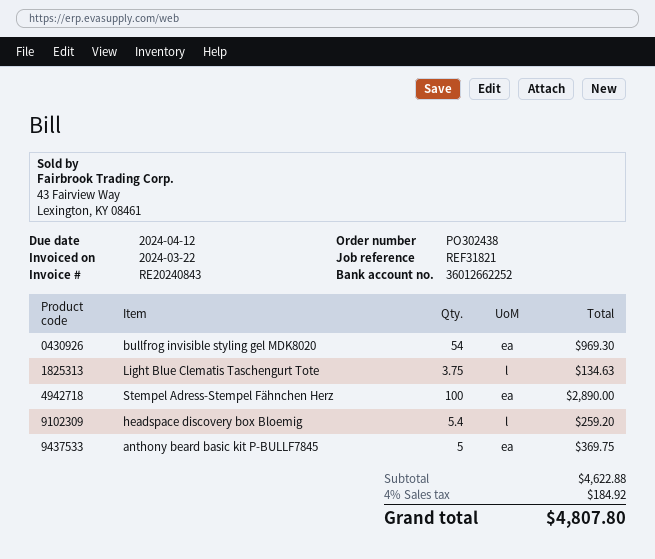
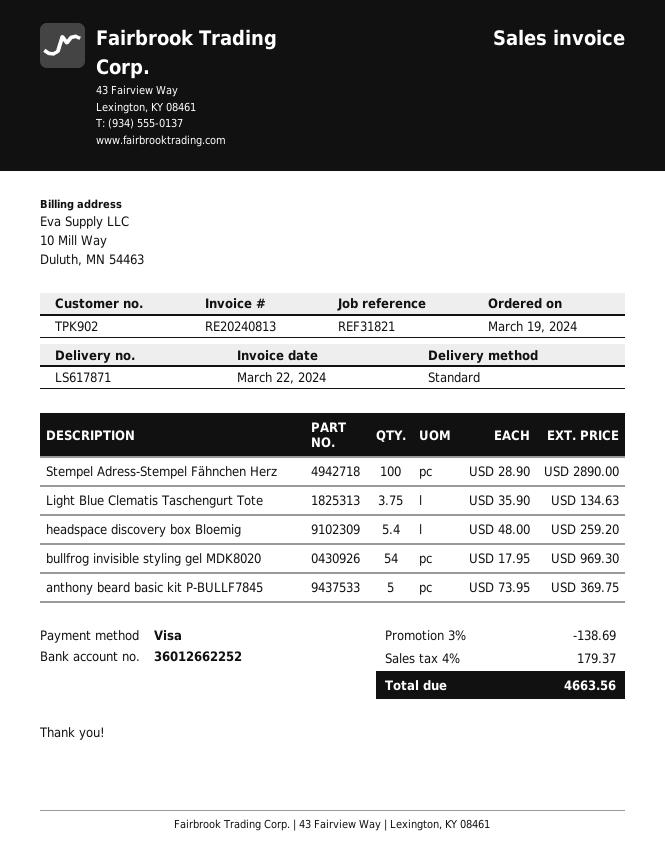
invoice number: RE20240843 -> RE20240813
discount: none -> 3% = 138.69
tax: 4% = 184.92 -> 4% = 179.37
total: 4807.80 -> 4663.56

